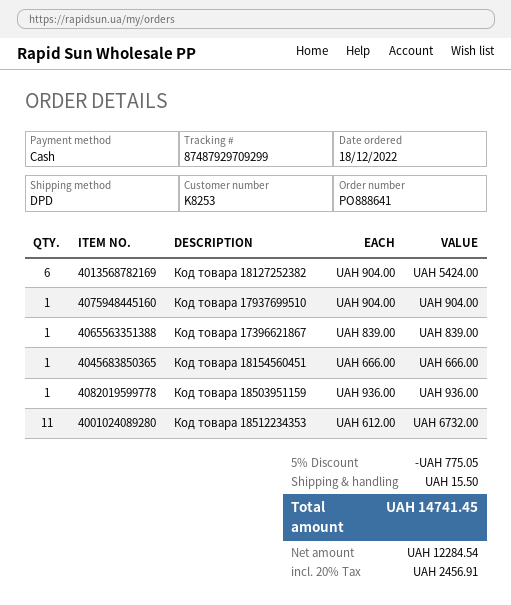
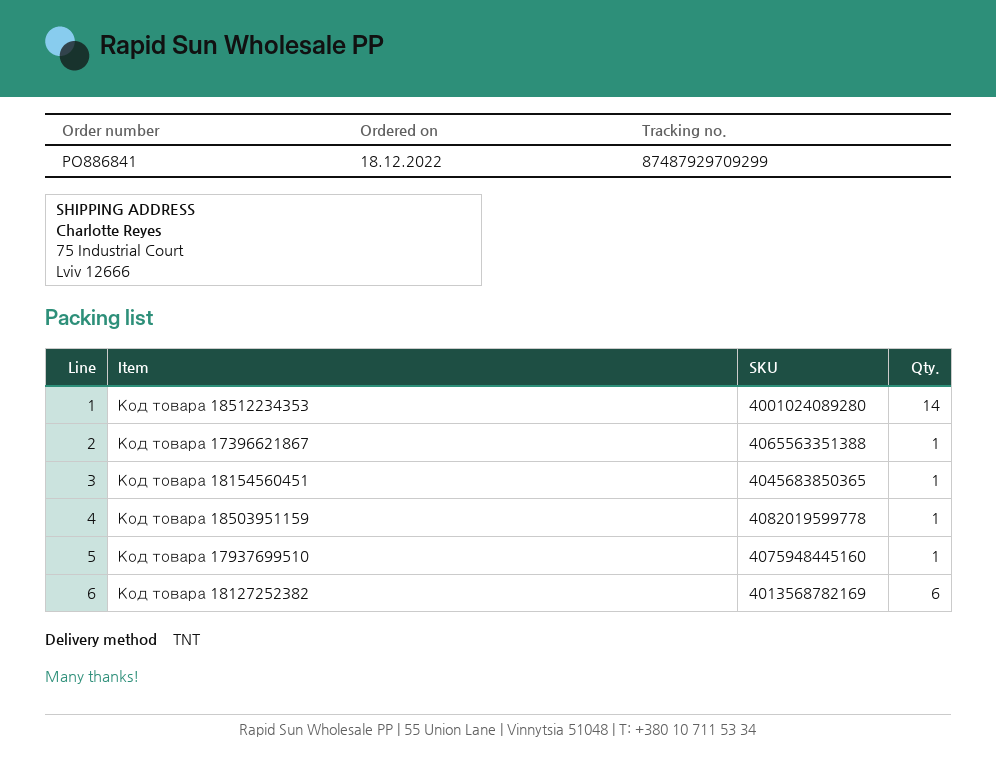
order number: PO888641 -> PO886841
shipping method: DPD -> TNT
Код товара 18512234353: 11 -> 14

